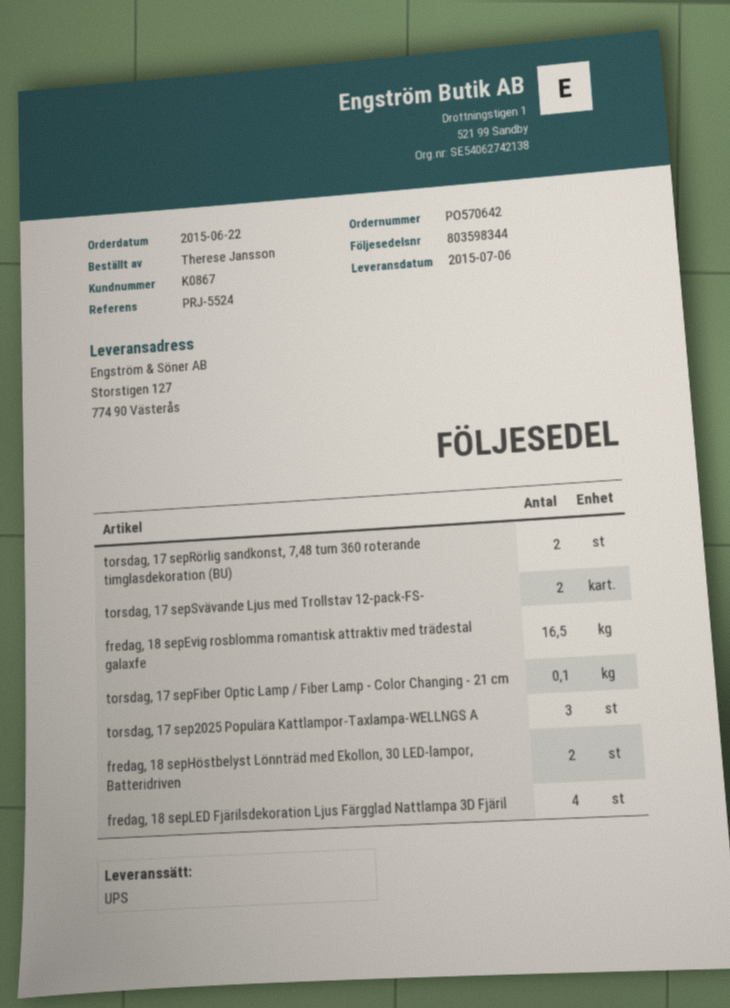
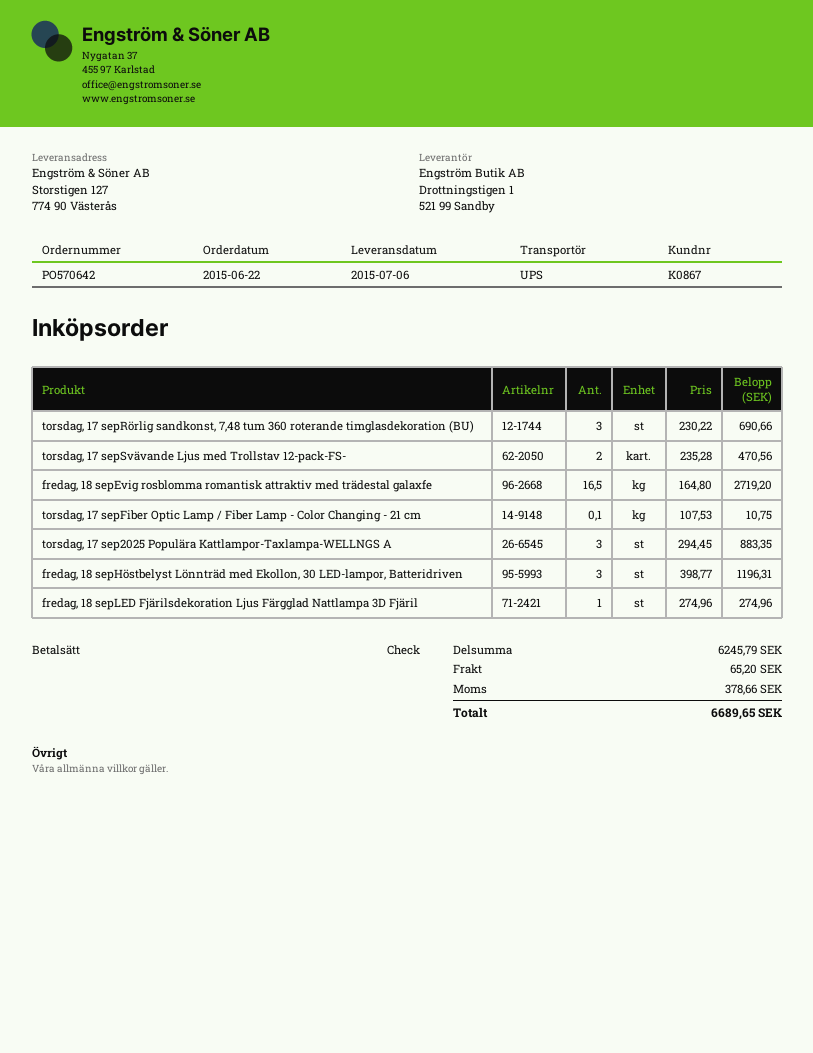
torsdag, 17 sepRörlig sandkonst, 7,48 tum 360 roterande timglasdekoration (BU): 2 -> 3
fredag, 18 sepHöstbelyst Lönnträd med Ekollon, 30 LED-lampor, Batteridriven: 2 -> 3
fredag, 18 sepLED Fjärilsdekoration Ljus Färgglad Nattlampa 3D Fjäril: 4 -> 1

